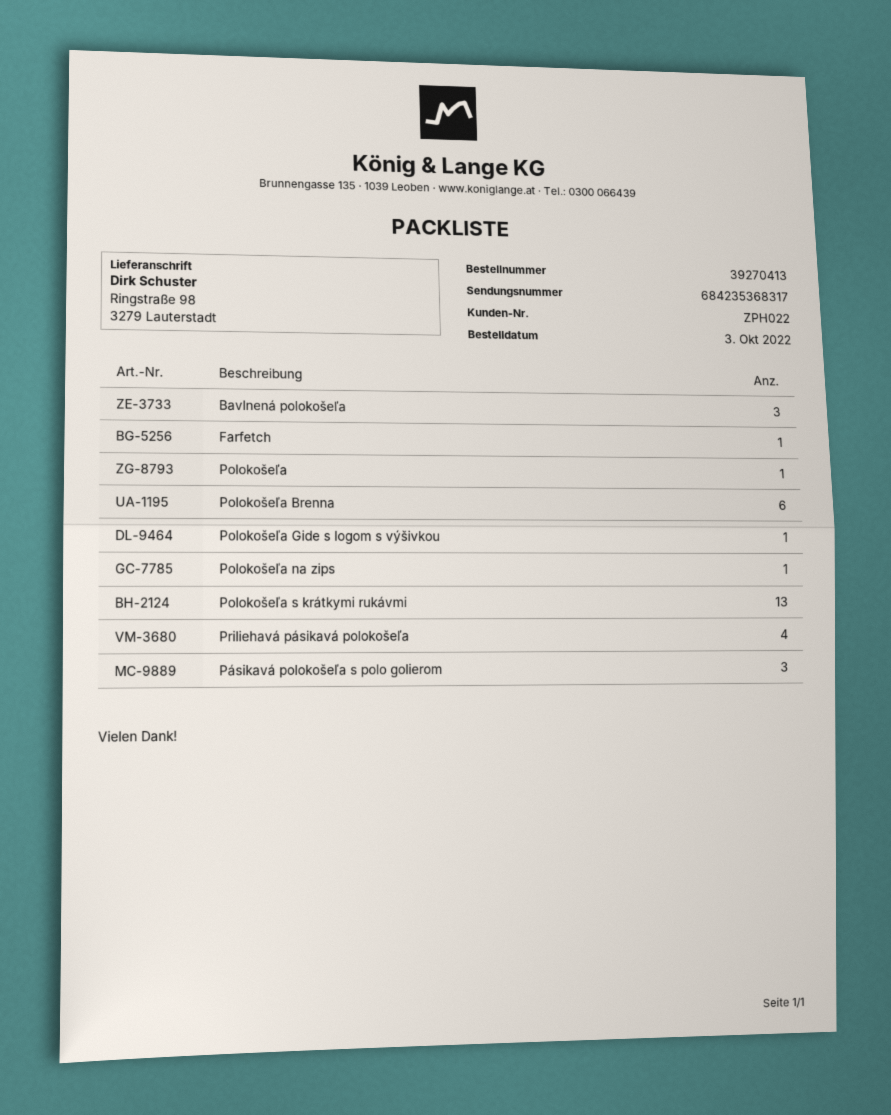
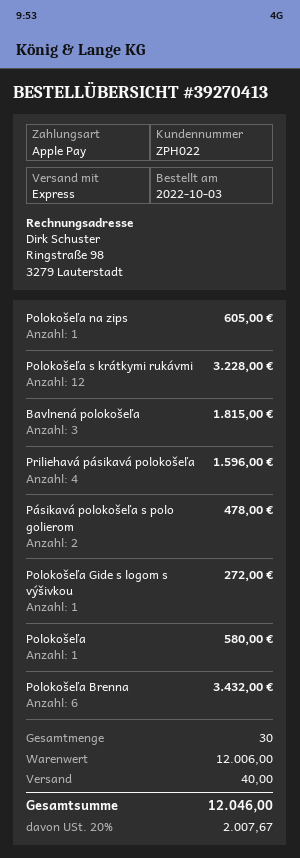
Farfetch: 1 -> none
Polokošeľa s krátkymi rukávmi: 13 -> 12
Pásikavá polokošeľa s polo golierom: 3 -> 2

